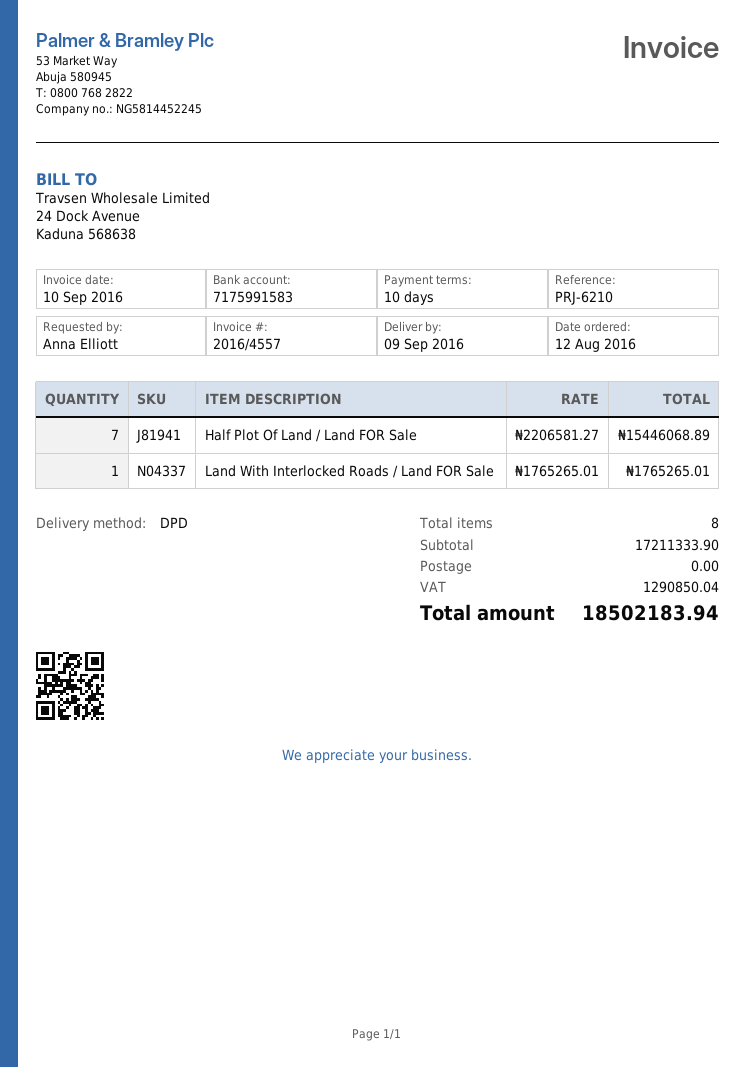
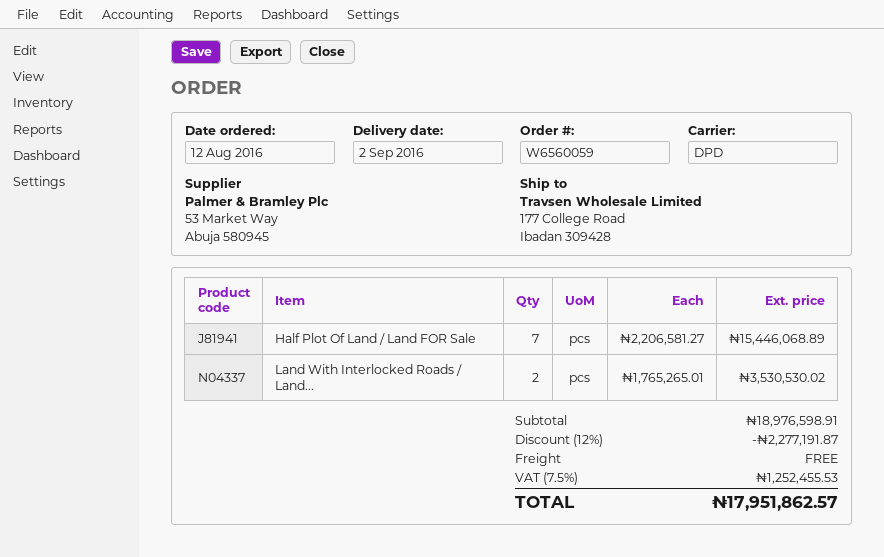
delivery date: 2016-09-09 -> 2016-09-02
Land With Interlocked Roads / Land FOR Sale: 1 x 1765265.01 = 1765265.01 -> 2 x 1765265.01 = 3530530.02
subtotal: 17211333.90 -> 18976598.91
discount: none -> 12% = 2277191.87
tax: 1290850.04 -> 1252455.53
total: 18502183.94 -> 17951862.57

